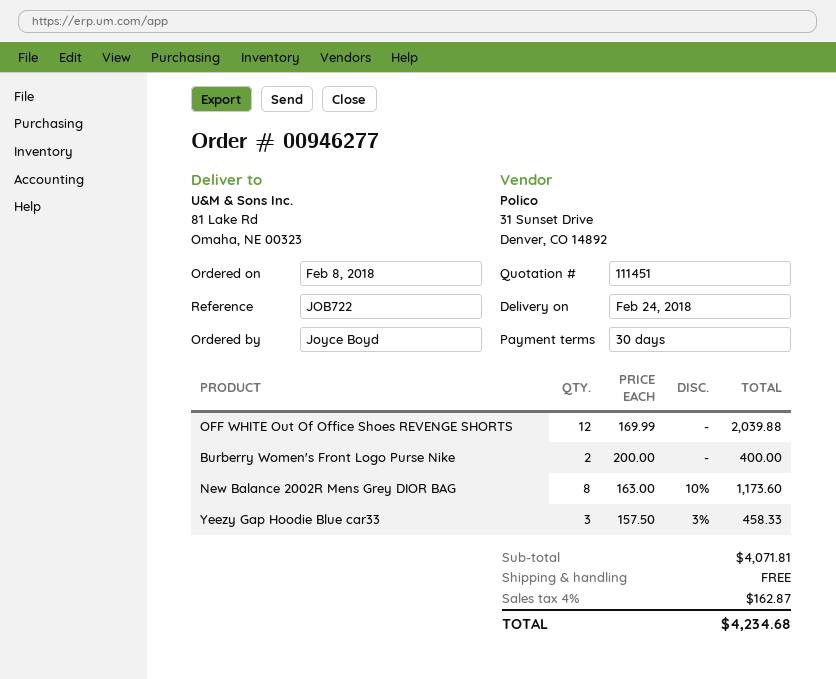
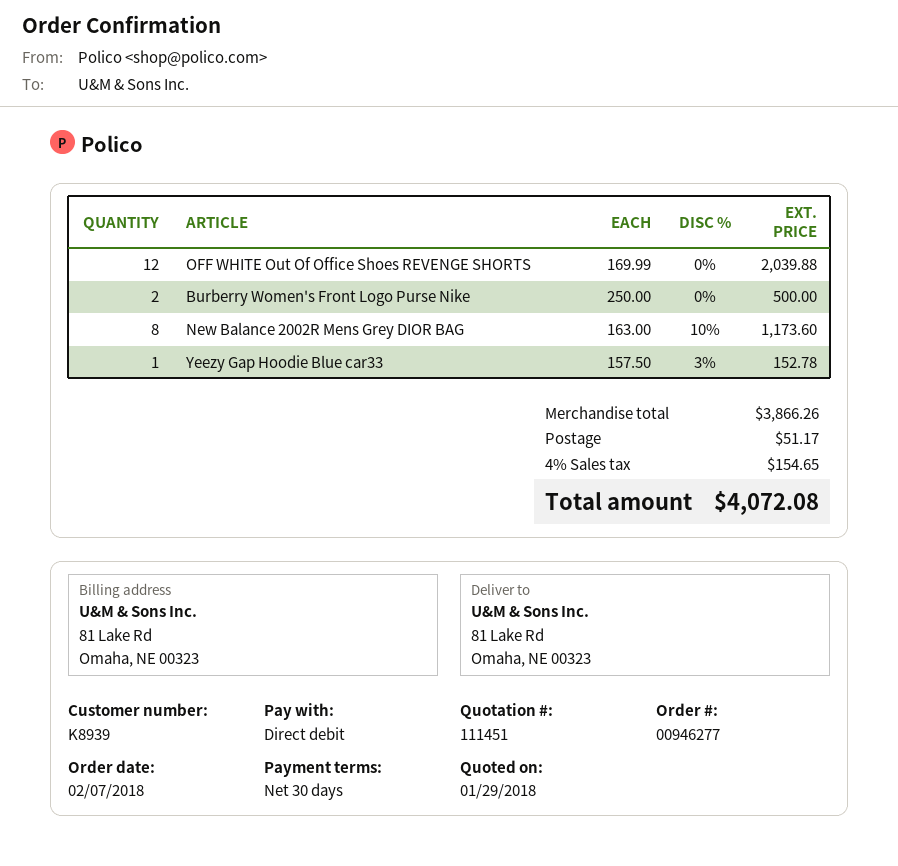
order date: 2018-02-08 -> 2018-02-07
Burberry Women's Front Logo Purse Nike: 2 x 200.00 = 400.00 -> 2 x 250.00 = 500.00
Yeezy Gap Hoodie Blue car33: 3 x 157.50 - 3% = 458.33 -> 1 x 157.50 - 3% = 152.78
subtotal: 4071.81 -> 3866.26
shipping: 0.00 -> 51.17
tax: 4% = 162.87 -> 4% = 154.65
total: 4234.68 -> 4072.08

